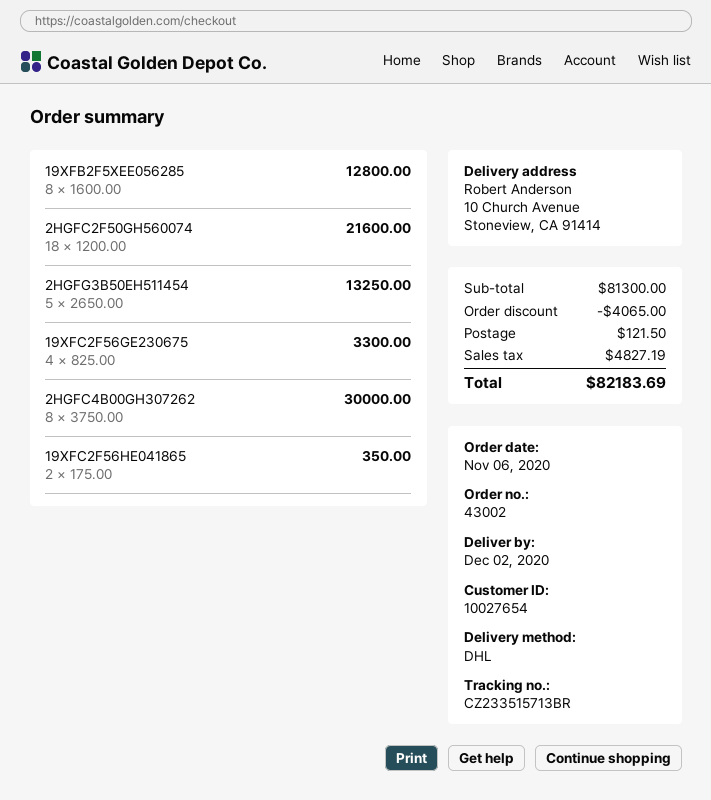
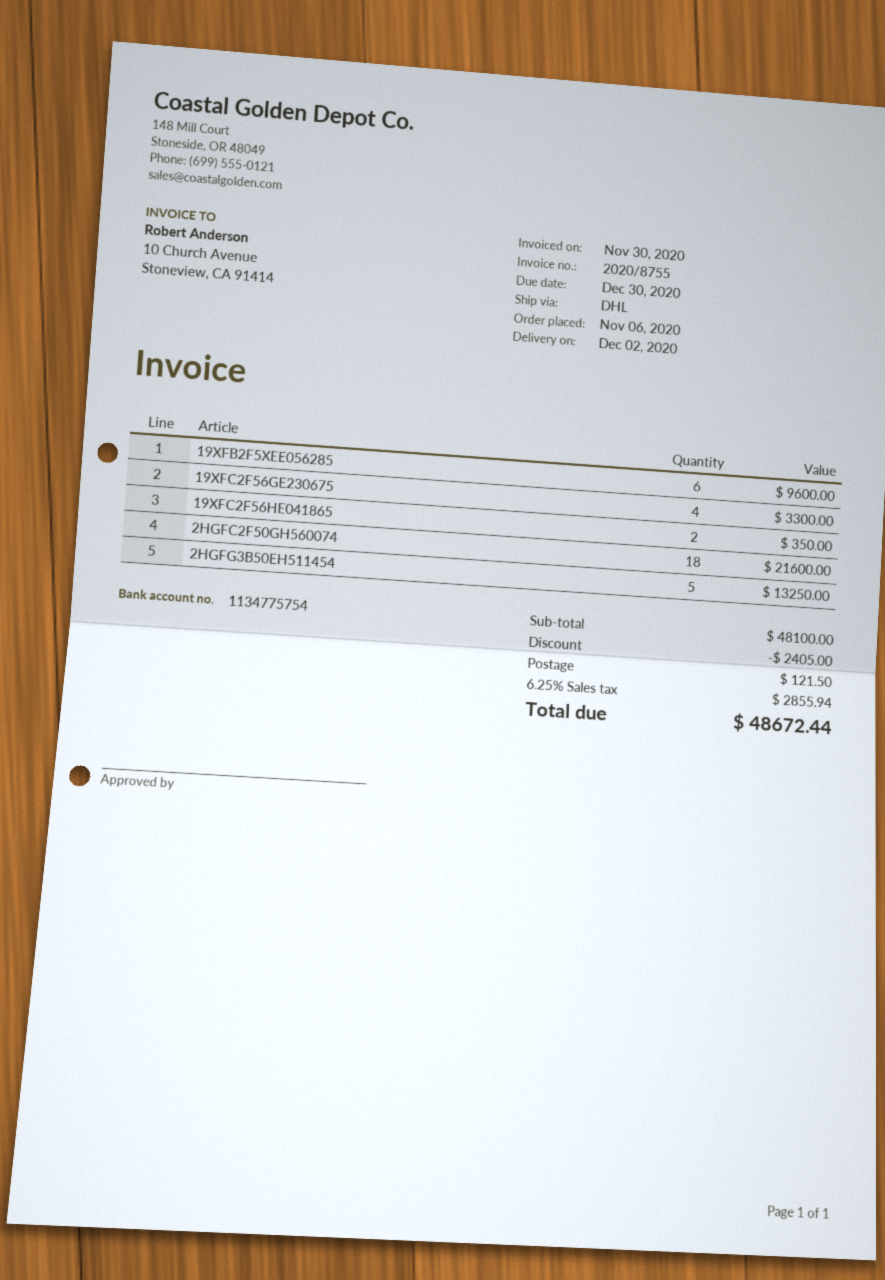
19XFB2F5XEE056285: 8 for 12800.00 -> 6 for 9600.00
2HGFC4B00GH307262: 8 for 30000.00 -> none
subtotal: 81300.00 -> 48100.00
discount: 4065.00 -> 2405.00
tax: 4827.19 -> 2855.94
total: 82183.69 -> 48672.44

